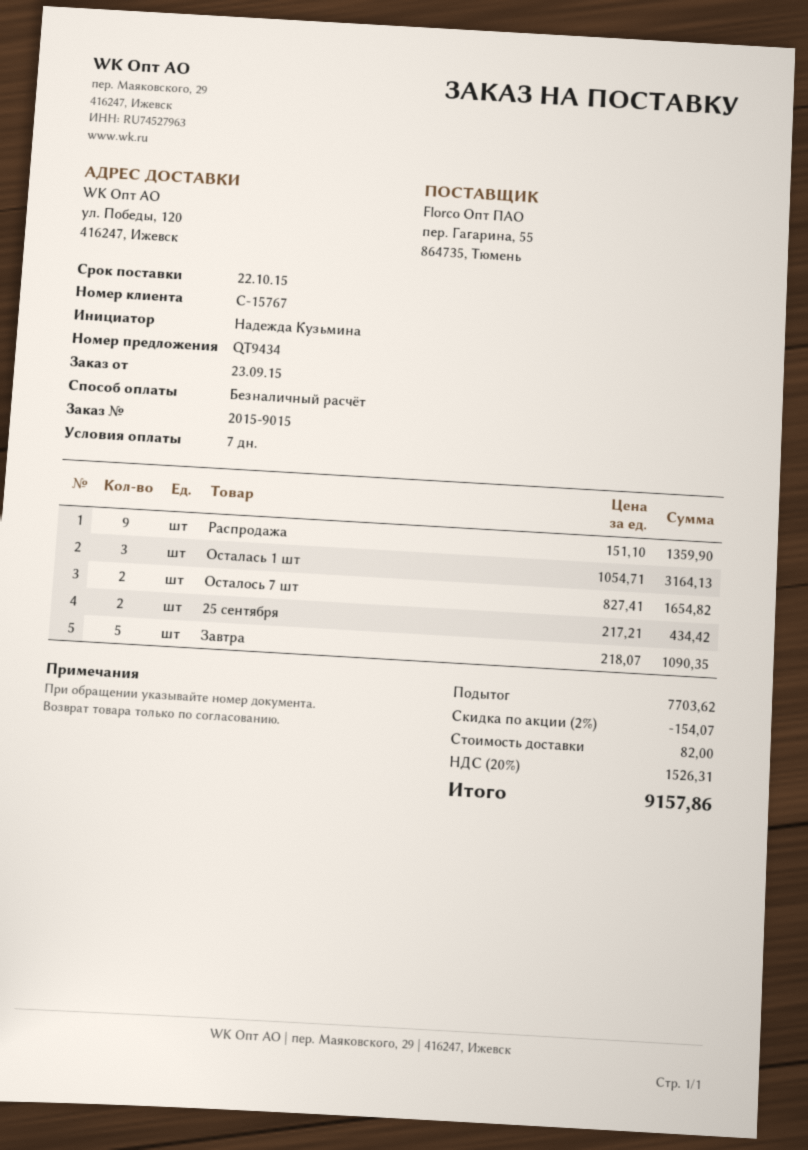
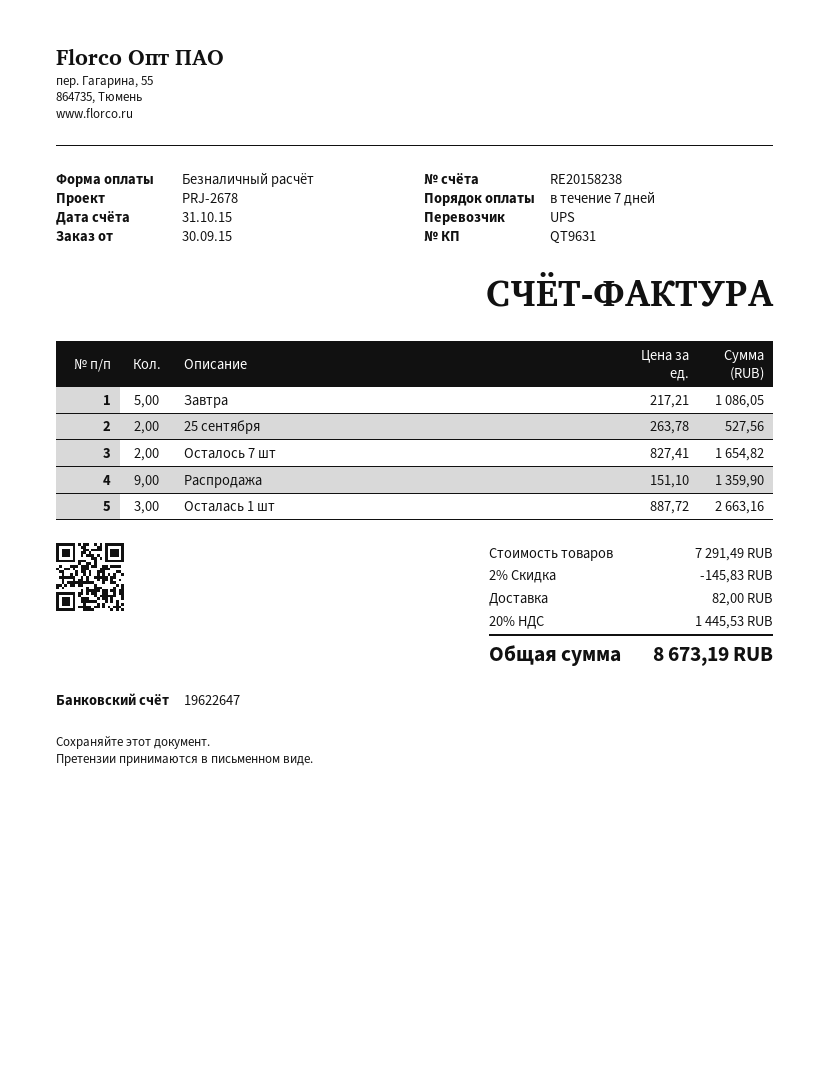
quote number: QT9434 -> QT9631
order date: 2015-09-23 -> 2015-09-30
Осталась 1 шт: 3 x 1054.71 = 3164.13 -> 3 x 887.72 = 2663.16
25 сентября: 2 x 217.21 = 434.42 -> 2 x 263.78 = 527.56
Завтра: 5 x 218.07 = 1090.35 -> 5 x 217.21 = 1086.05
subtotal: 7703.62 -> 7291.49
discount: 2% = 154.07 -> 2% = 145.83
tax: 20% = 1526.31 -> 20% = 1445.53
total: 9157.86 -> 8673.19

